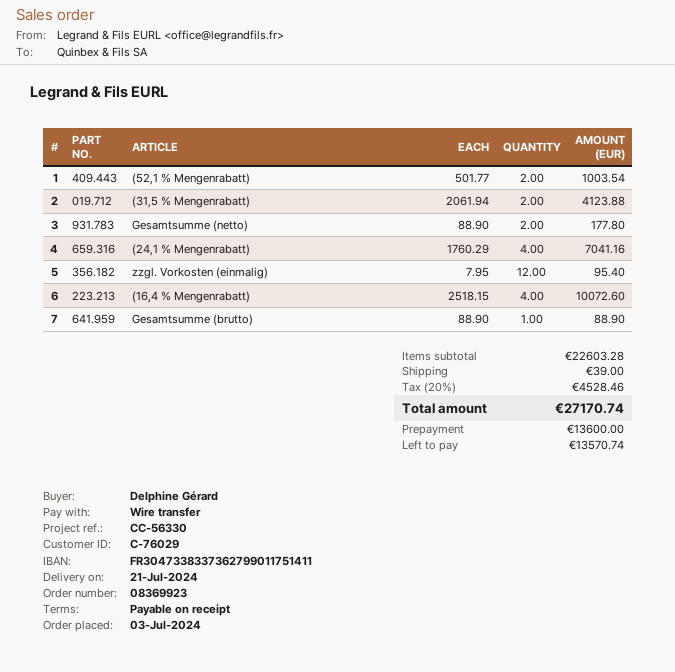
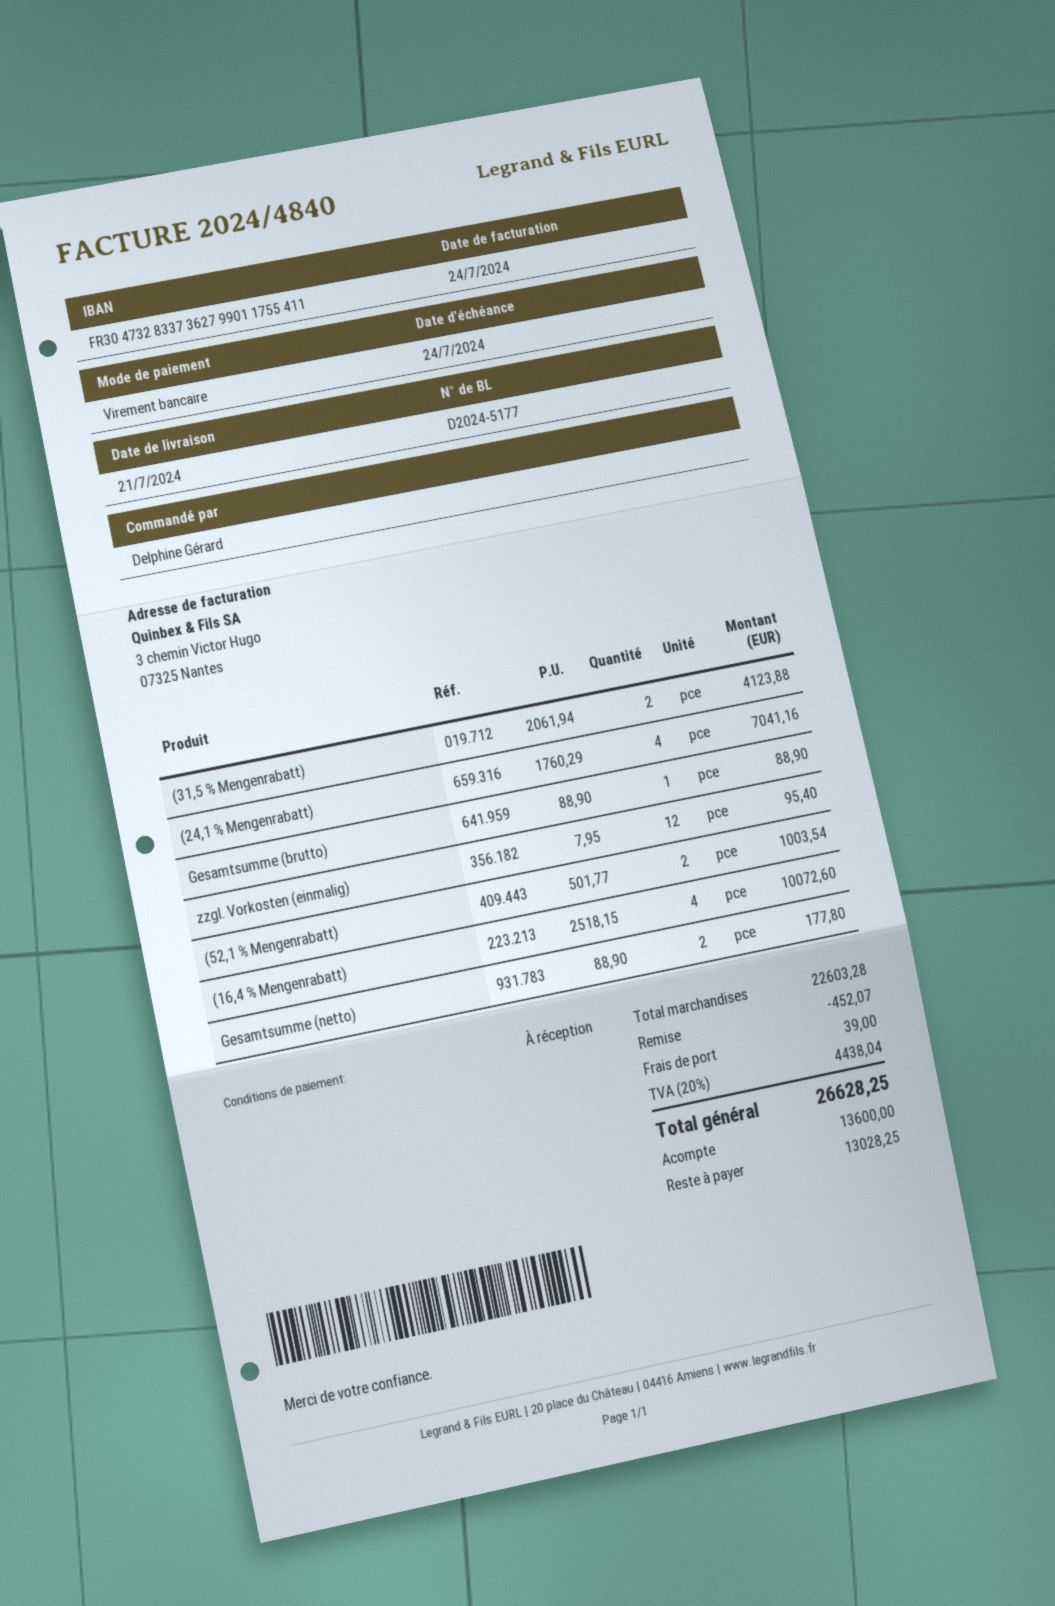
bank account: FR3047338337362799011751411 -> FR3047328337362799011755411
discount: none -> 452.07
tax: 20% = 4528.46 -> 20% = 4438.04
total: 27170.74 -> 26628.25
balance: 13570.74 -> 13028.25

